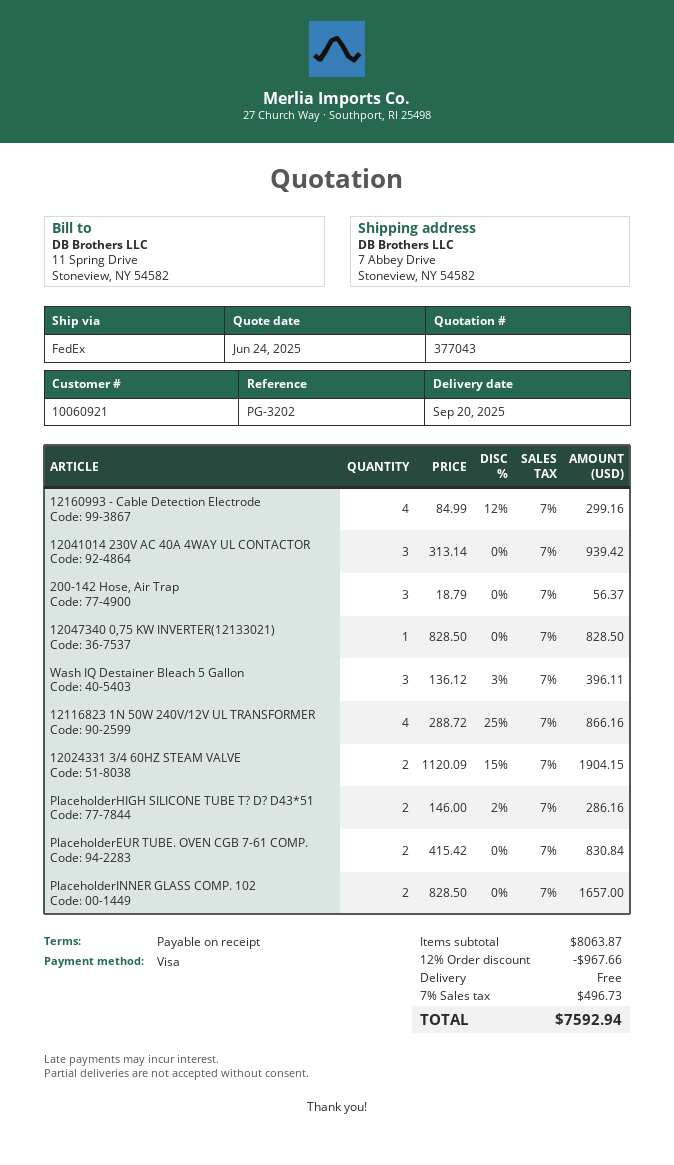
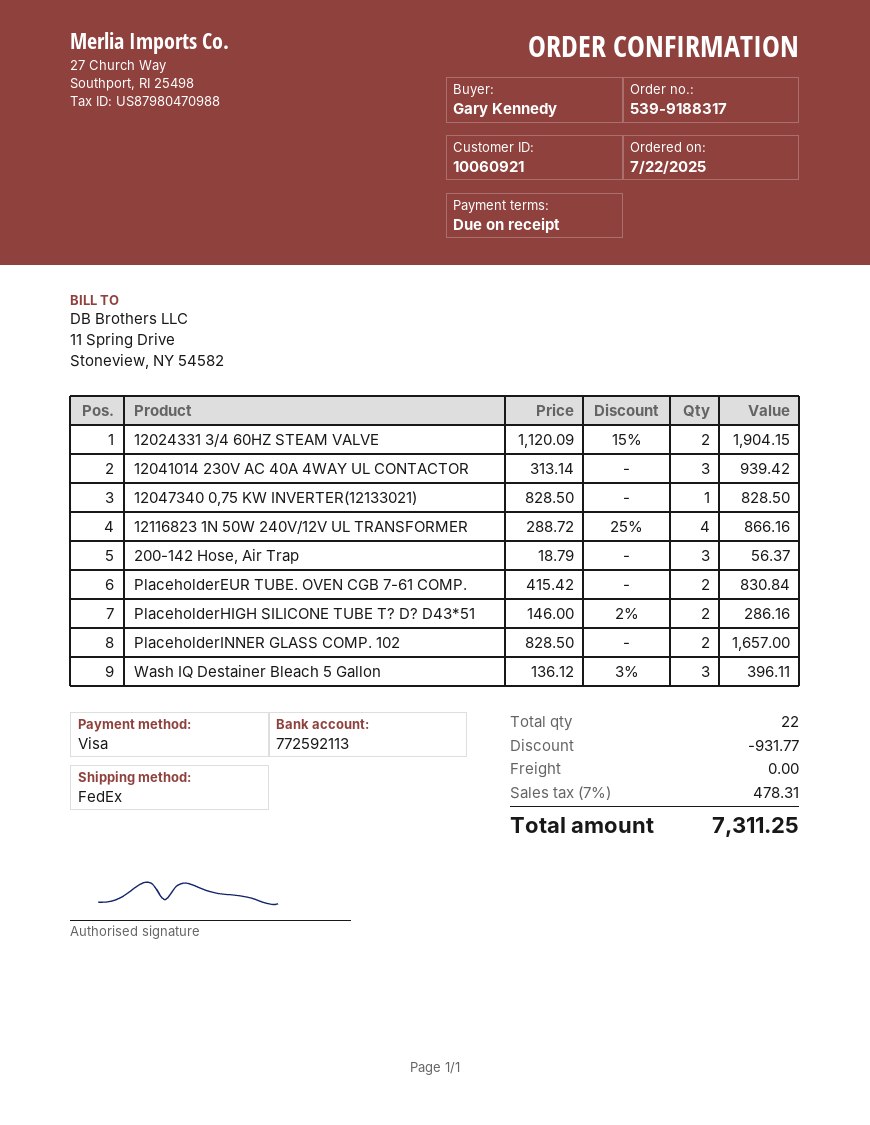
12160993 - Cable Detection Electrode: 4 x 84.99 - 12% = 299.16 -> none
discount: 967.66 -> 931.77
tax: 7% = 496.73 -> 7% = 478.31
total: 7592.94 -> 7311.25

